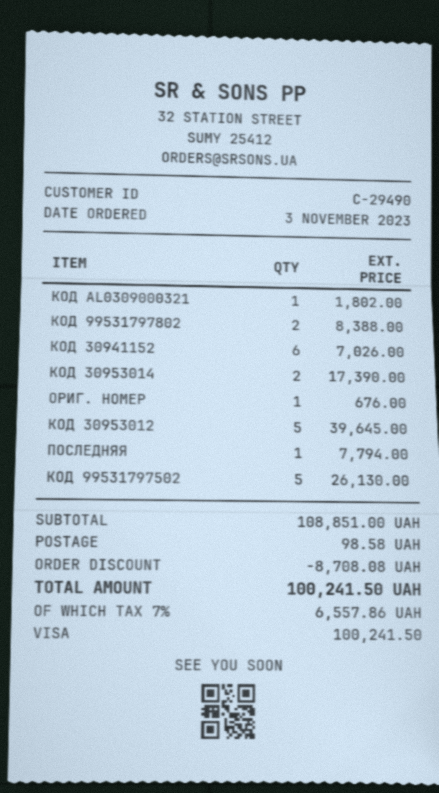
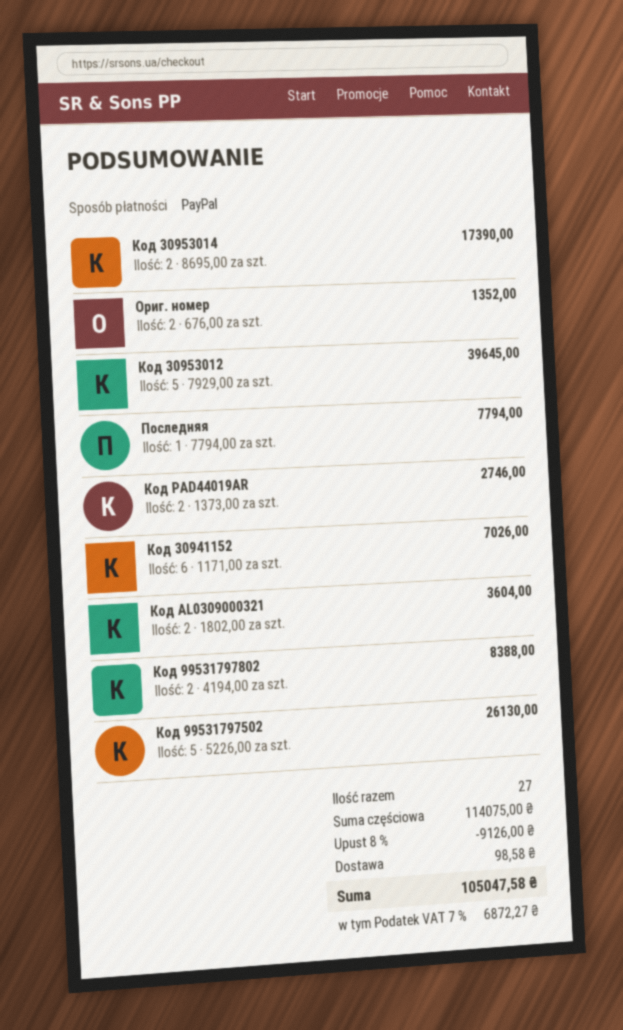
payment method: Visa -> PayPal
КОД AL0309000321: 1 for 1802.00 -> 2 for 3604.00
ОРИГ. НОМЕР: 1 for 676.00 -> 2 for 1352.00
Код PAD44019AR: none -> 2 for 2746.00
subtotal: 108851.00 -> 114075.00
discount: 8708.08 -> 9126.00
tax: 7% = 6557.86 -> 7% = 6872.27
total: 100241.50 -> 105047.58

